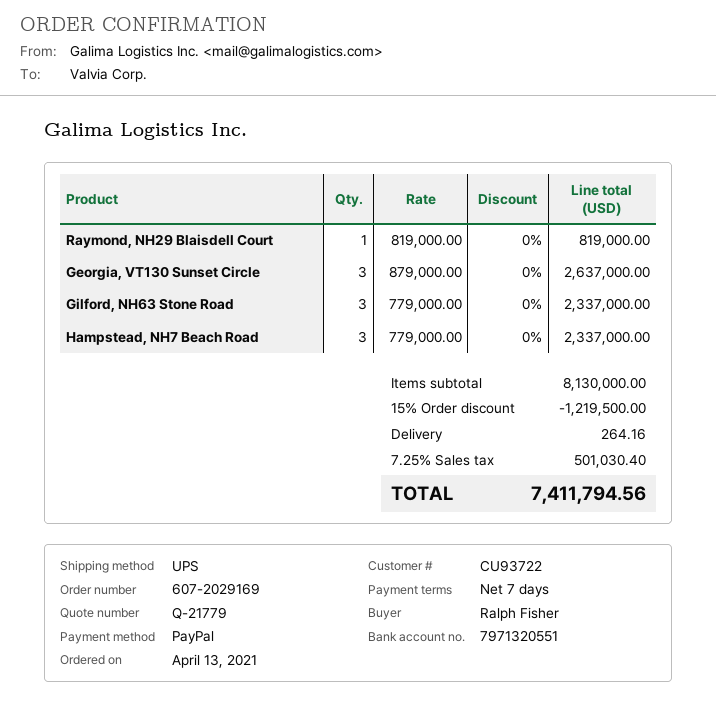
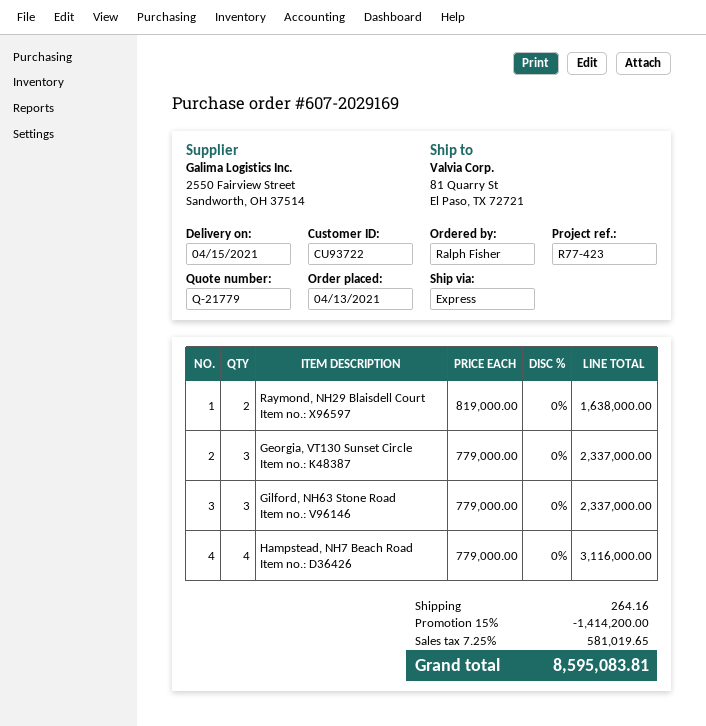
shipping method: UPS -> express
Raymond, NH29 Blaisdell Court: 1 x 819000.00 = 819000.00 -> 2 x 819000.00 = 1638000.00
Georgia, VT130 Sunset Circle: 3 x 879000.00 = 2637000.00 -> 3 x 779000.00 = 2337000.00
Hampstead, NH7 Beach Road: 3 x 779000.00 = 2337000.00 -> 4 x 779000.00 = 3116000.00
discount: 15% = 1219500.00 -> 15% = 1414200.00
tax: 7.25% = 501030.40 -> 7.25% = 581019.65
total: 7411794.56 -> 8595083.81

